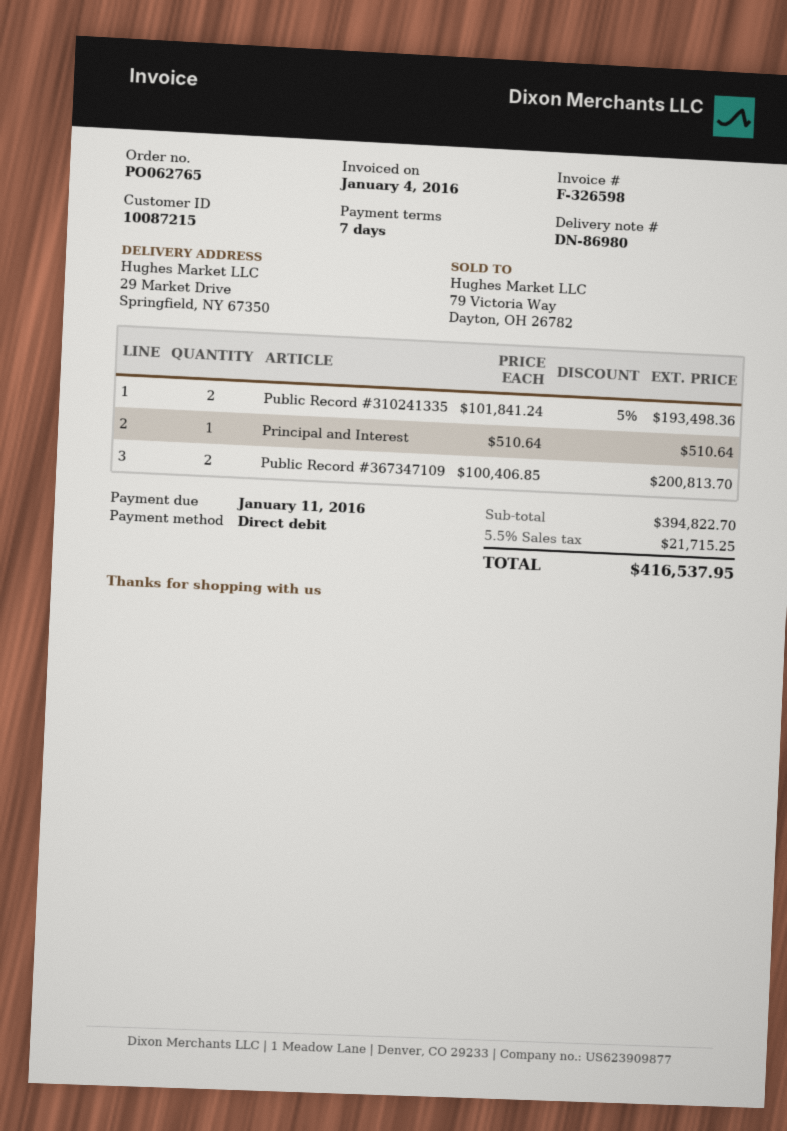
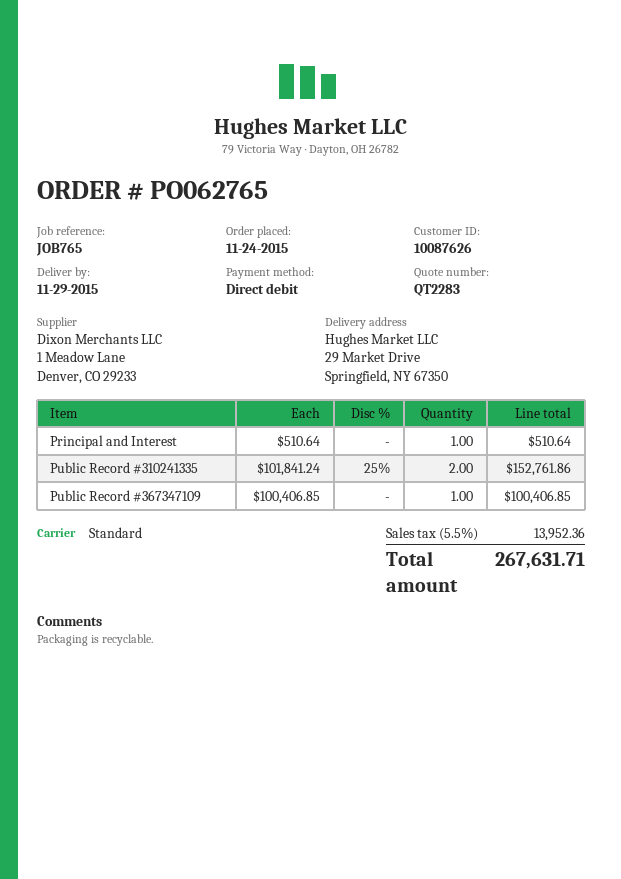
customer number: 10087215 -> 10087626
Public Record #310241335: 2 x 101841.24 - 5% = 193498.36 -> 2 x 101841.24 - 25% = 152761.86
Public Record #367347109: 2 x 100406.85 = 200813.70 -> 1 x 100406.85 = 100406.85
tax: 5.5% = 21715.25 -> 5.5% = 13952.36
total: 416537.95 -> 267631.71

